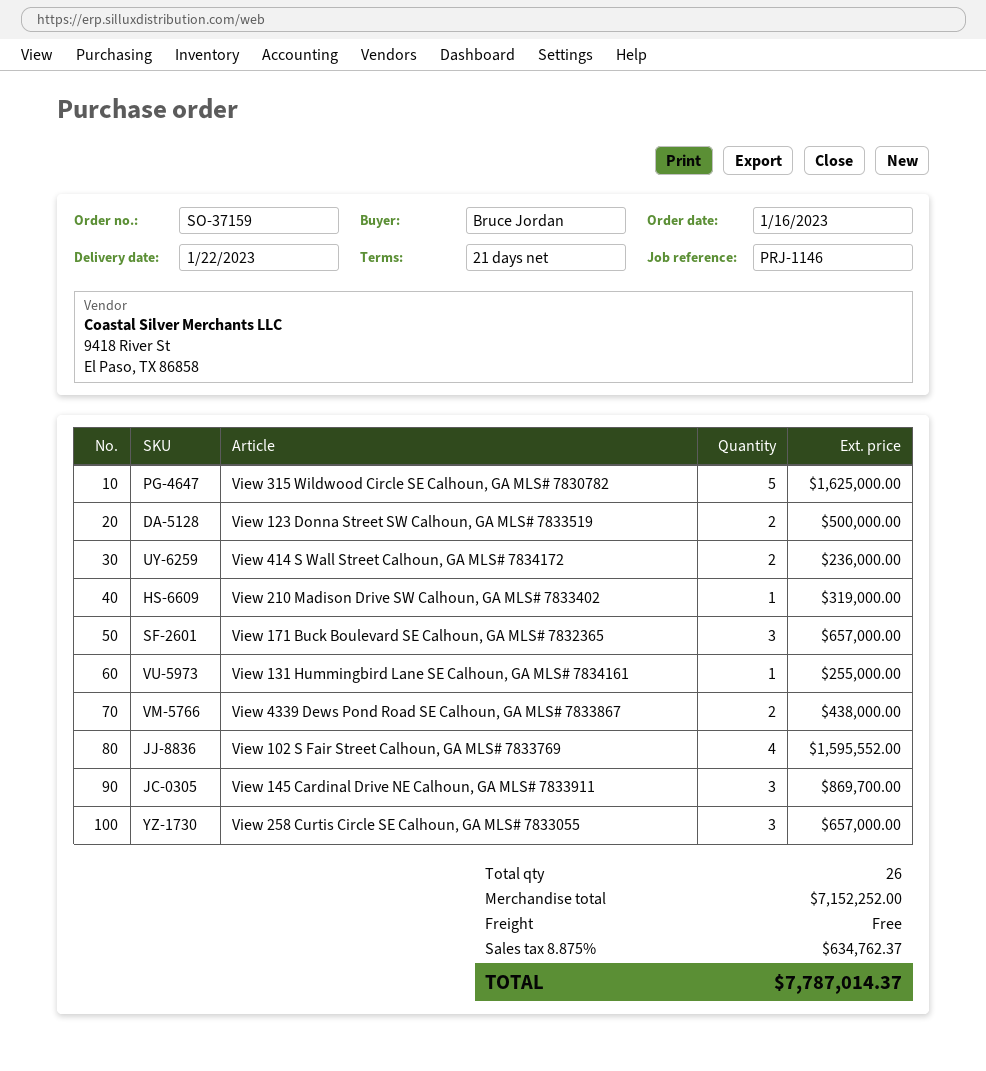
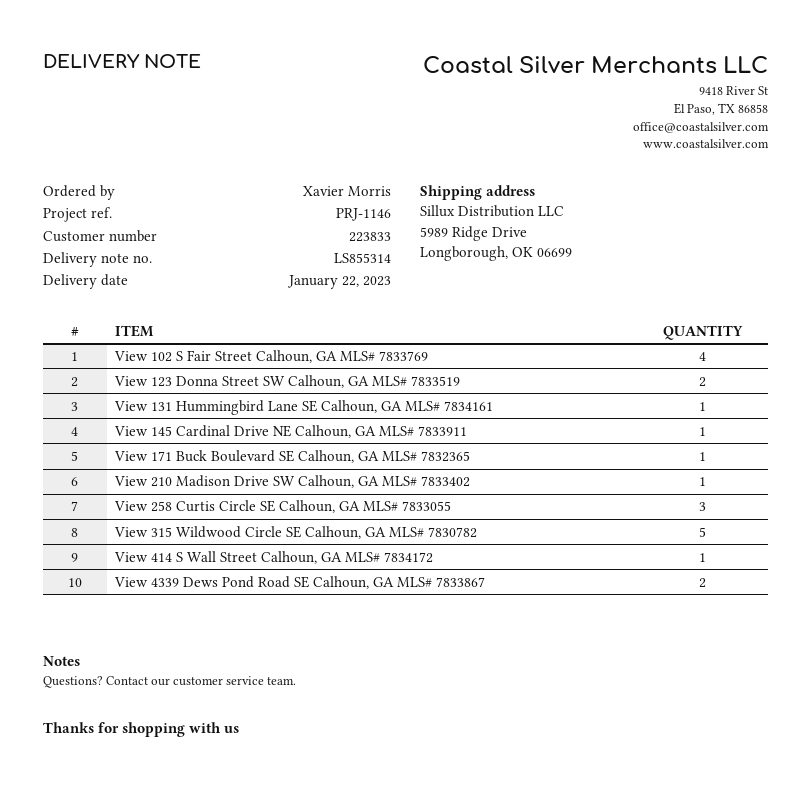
ordered by: Bruce Jordan -> Xavier Morris
View 414 S Wall Street Calhoun, GA MLS# 7834172: 2 -> 1
View 171 Buck Boulevard SE Calhoun, GA MLS# 7832365: 3 -> 1
View 145 Cardinal Drive NE Calhoun, GA MLS# 7833911: 3 -> 1

